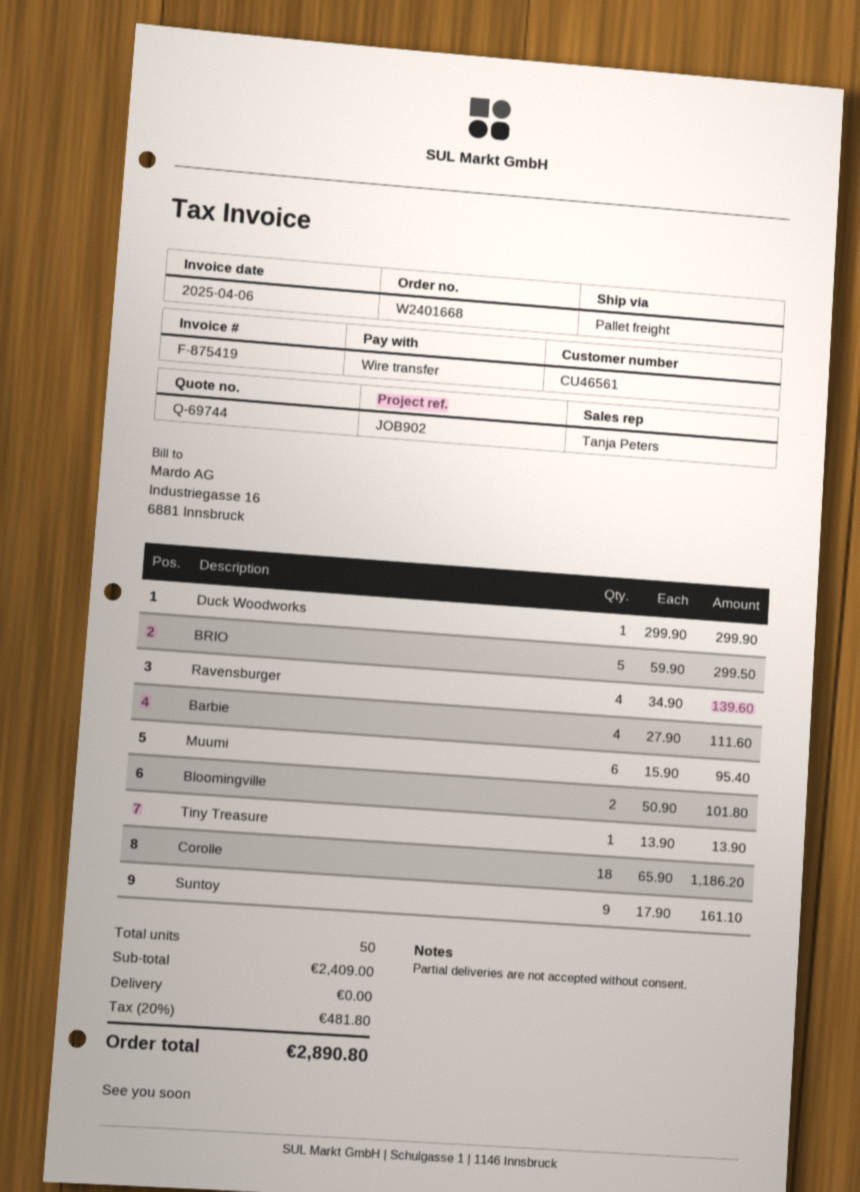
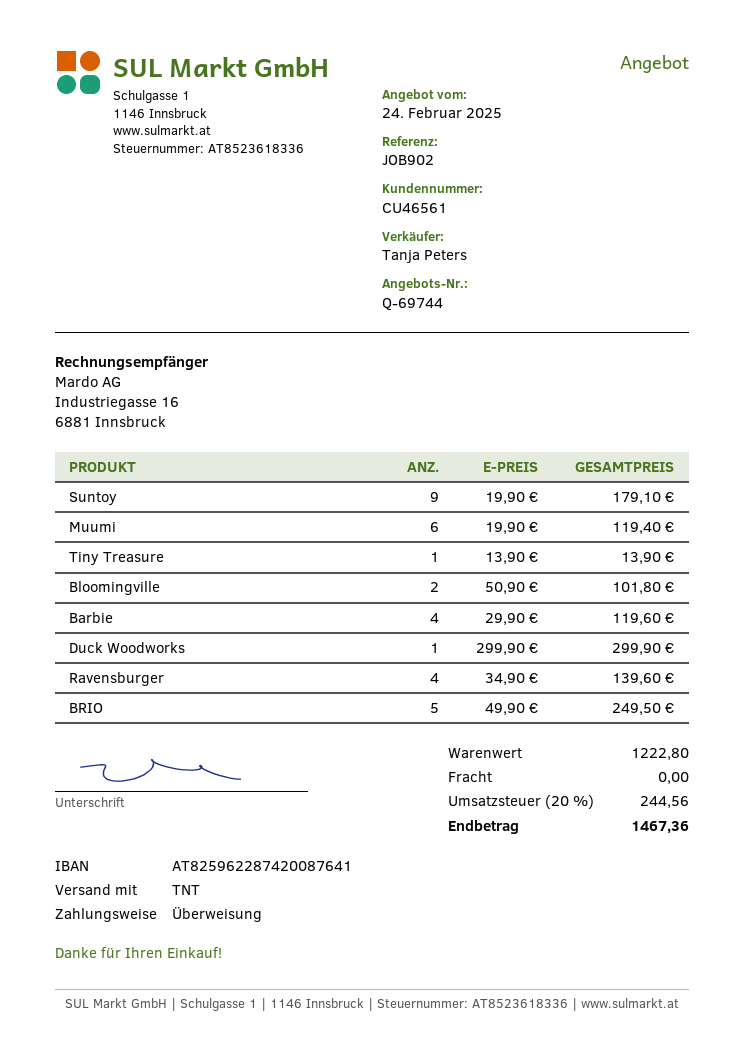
shipping method: pallet freight -> TNT
BRIO: 5 x 59.90 = 299.50 -> 5 x 49.90 = 249.50
Barbie: 4 x 27.90 = 111.60 -> 4 x 29.90 = 119.60
Muumi: 6 x 15.90 = 95.40 -> 6 x 19.90 = 119.40
Corolle: 18 x 65.90 = 1186.20 -> none
Suntoy: 9 x 17.90 = 161.10 -> 9 x 19.90 = 179.10
subtotal: 2409.00 -> 1222.80
tax: 20% = 481.80 -> 20% = 244.56
total: 2890.80 -> 1467.36

